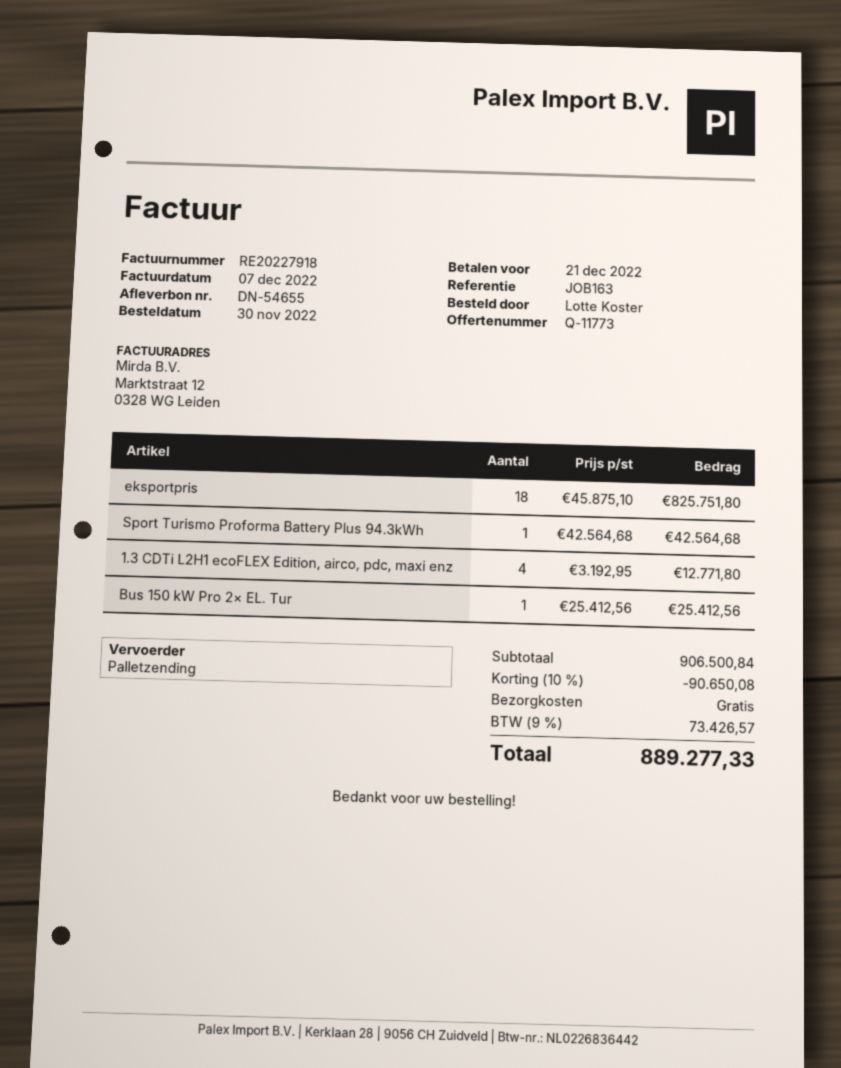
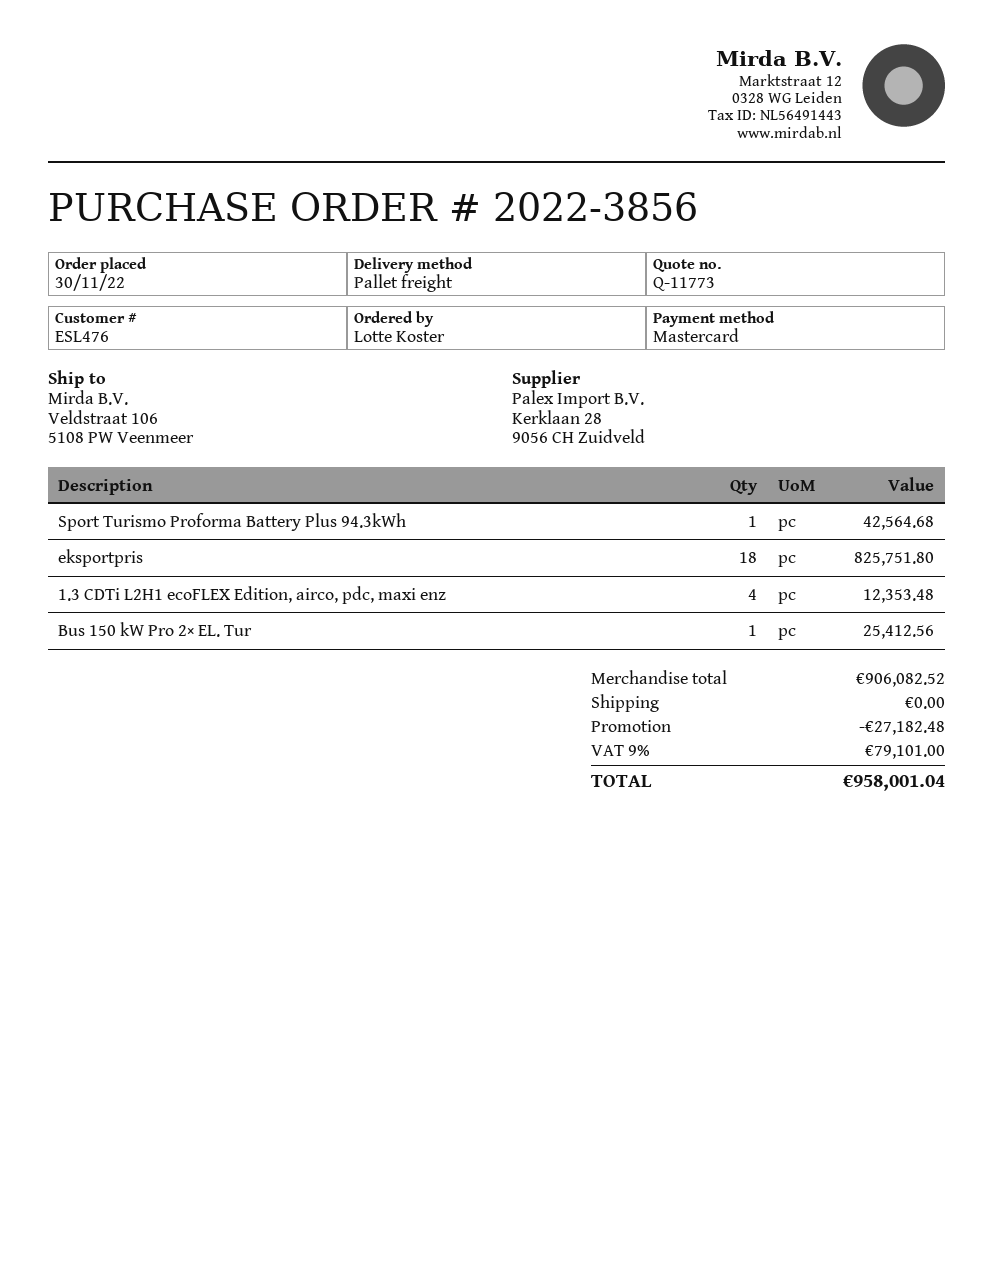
1.3 CDTi L2H1 ecoFLEX Edition, airco, pdc, maxi enz: 4 for 12771.80 -> 4 for 12353.48
subtotal: 906500.84 -> 906082.52
discount: 90650.08 -> 27182.48
tax: 9% = 73426.57 -> 9% = 79101.00
total: 889277.33 -> 958001.04

